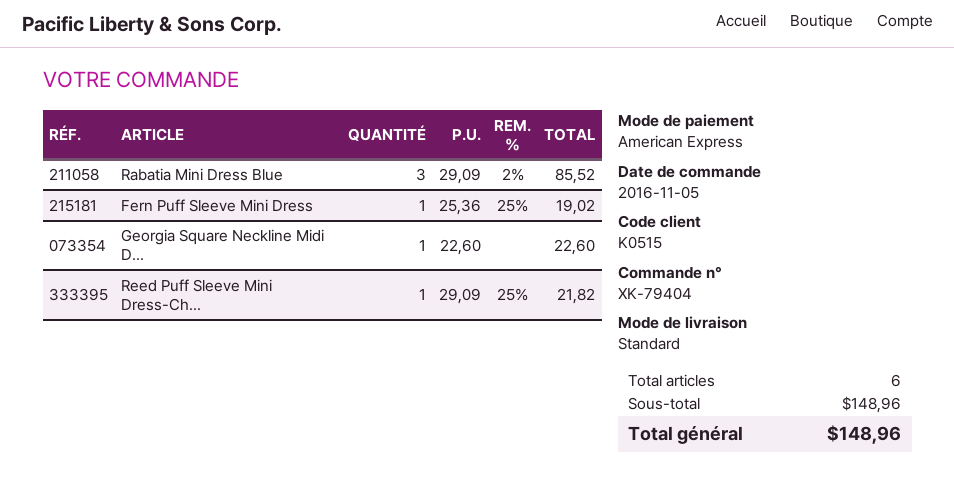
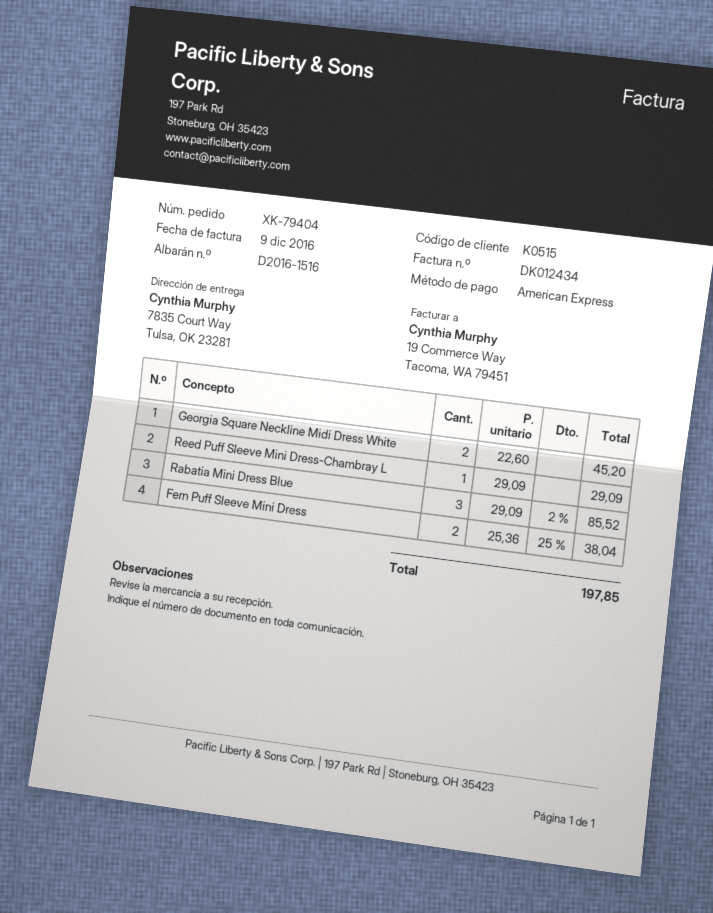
Fern Puff Sleeve Mini Dress: 1 x 25.36 - 25% = 19.02 -> 2 x 25.36 - 25% = 38.04
Georgia Square Neckline Midi D...: 1 x 22.60 = 22.60 -> 2 x 22.60 = 45.20
Reed Puff Sleeve Mini Dress-Ch...: 1 x 29.09 - 25% = 21.82 -> 1 x 29.09 = 29.09
total: 148.96 -> 197.85

